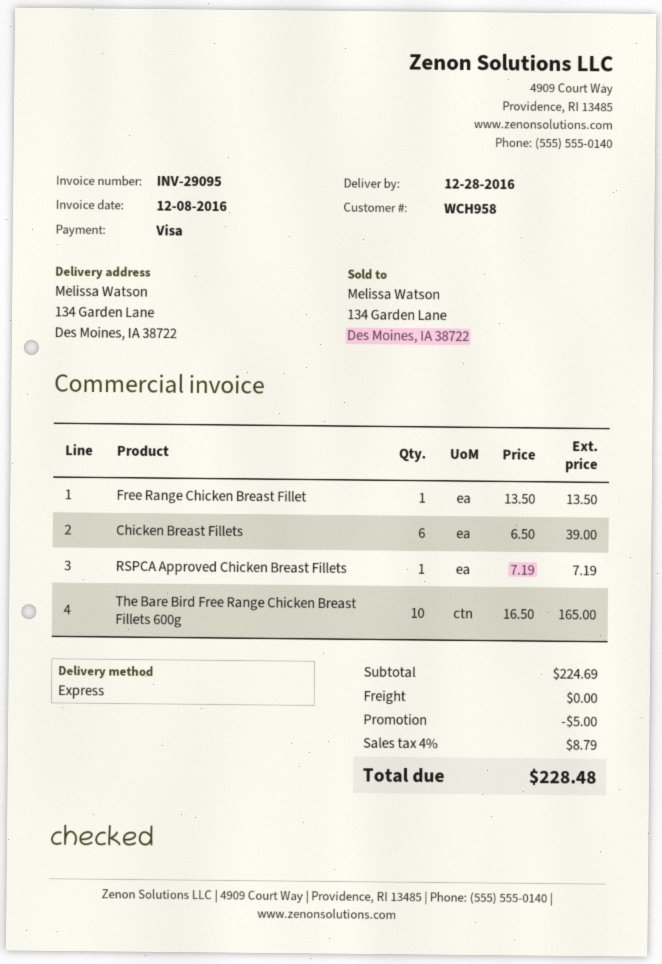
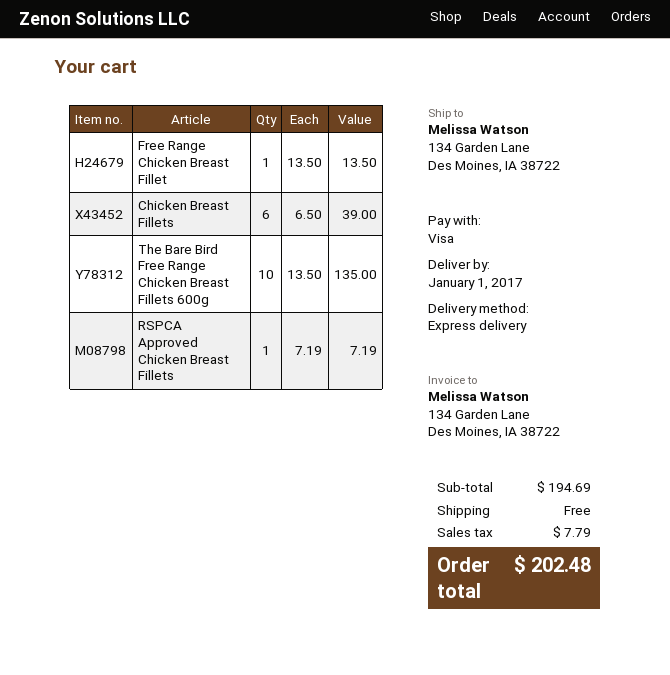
delivery date: 2016-12-28 -> 2017-01-01
The Bare Bird Free Range Chicken Breast Fillets 600g: 10 x 16.50 = 165.00 -> 10 x 13.50 = 135.00
subtotal: 224.69 -> 194.69
discount: 5.00 -> none
tax: 8.79 -> 7.79
total: 228.48 -> 202.48

